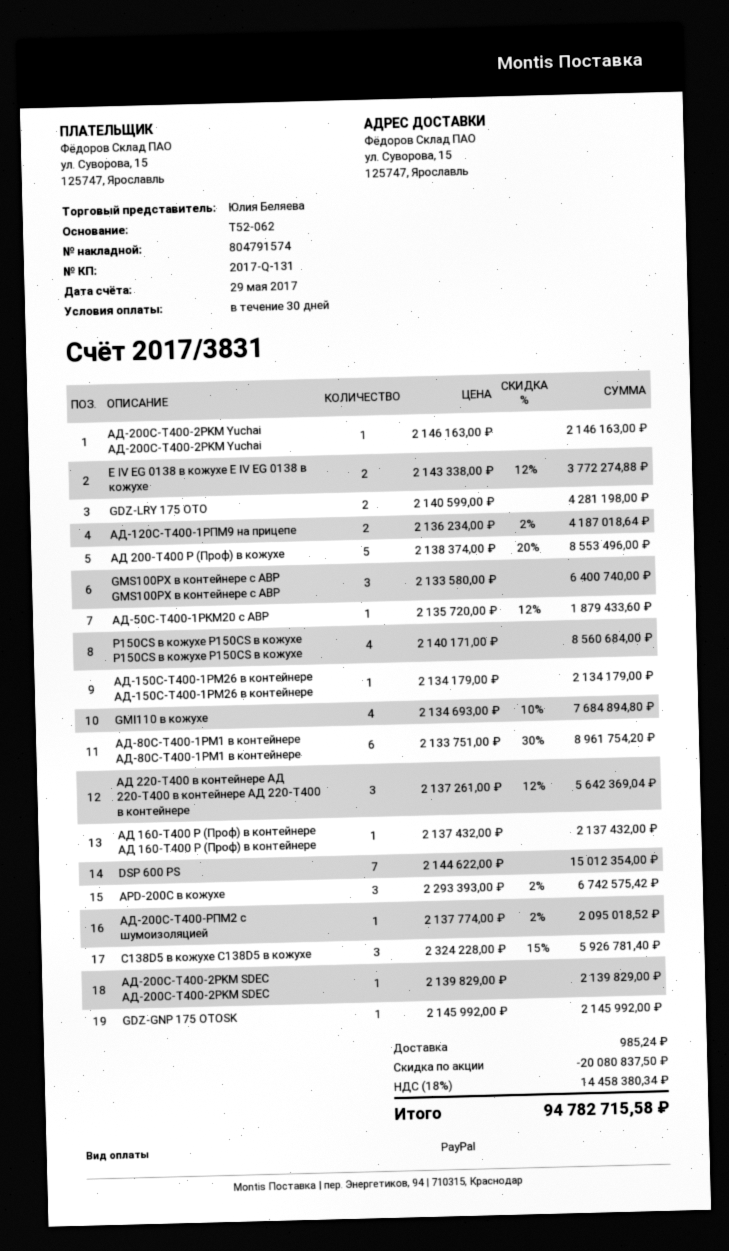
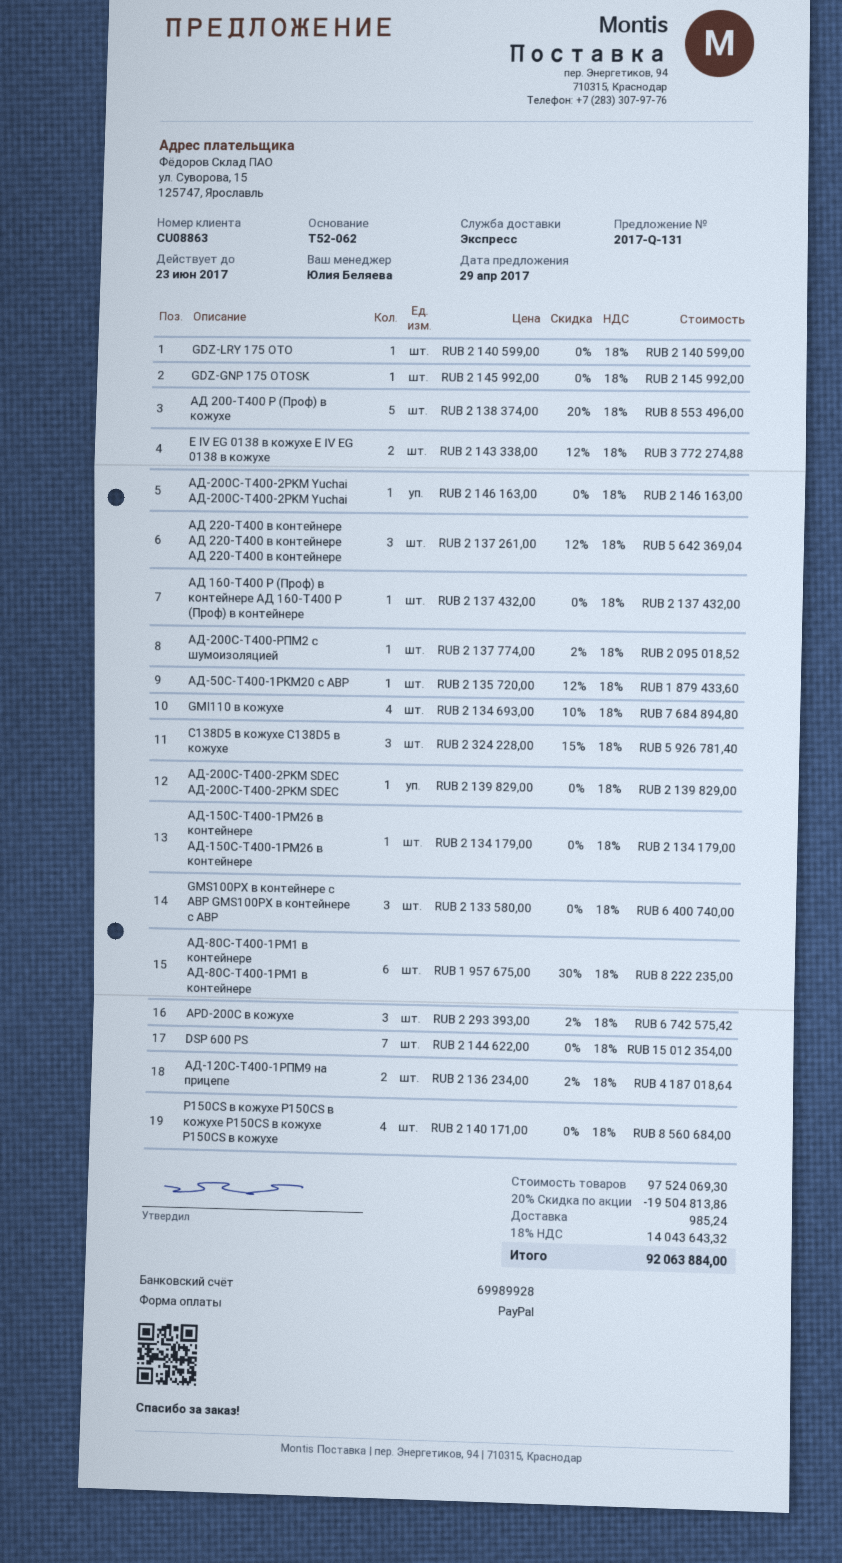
GDZ-LRY 175 OTO: 2 x 2140599.00 = 4281198.00 -> 1 x 2140599.00 = 2140599.00
АД-80С-Т400-1РМ1 в контейнере АД-80С-Т400-1РМ1 в контейнере: 6 x 2133751.00 - 30% = 8961754.20 -> 6 x 1957675.00 - 30% = 8222235.00
discount: 20080837.50 -> 19504813.86
tax: 18% = 14458380.34 -> 18% = 14043643.32
total: 94782715.58 -> 92063884.00

